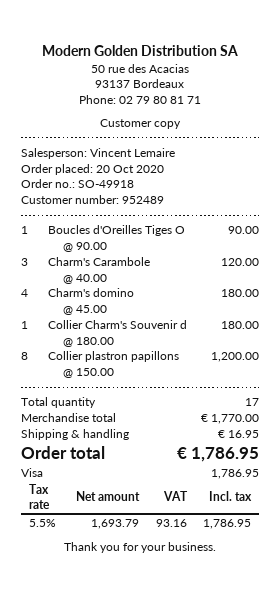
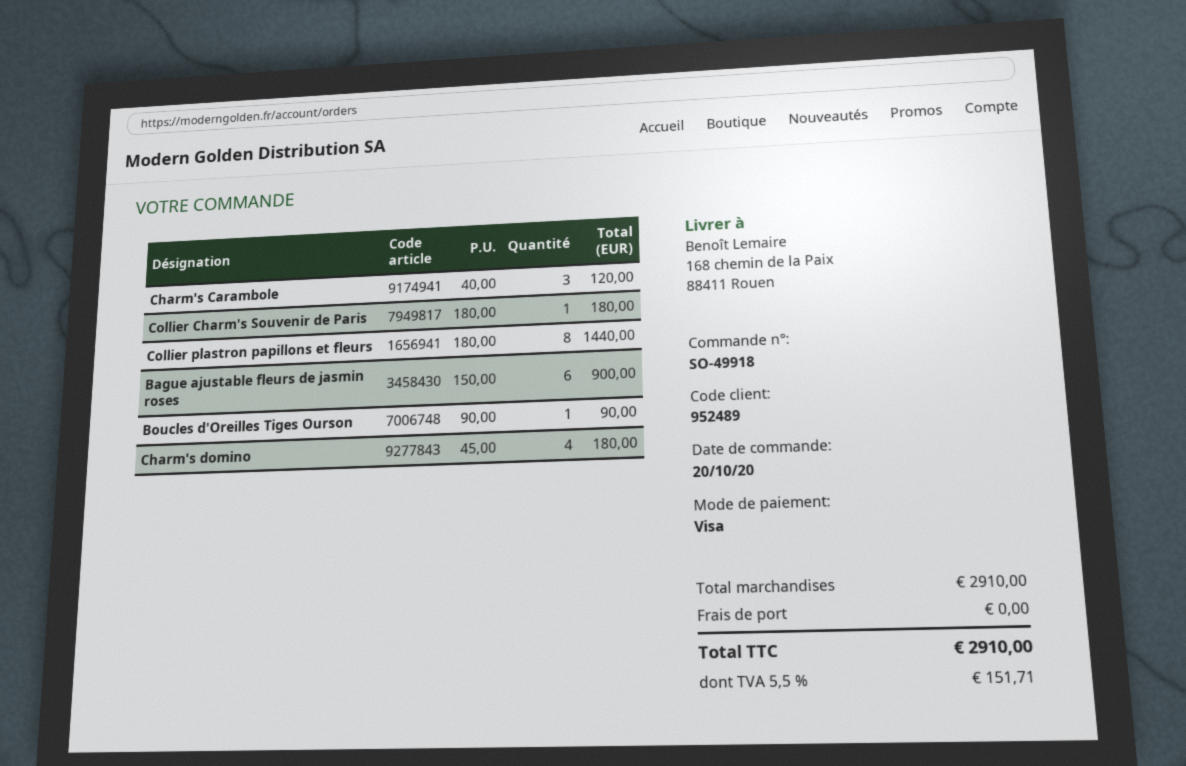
Collier plastron papillons: 8 x 150.00 = 1200.00 -> 8 x 180.00 = 1440.00
Bague ajustable fleurs de jasmin roses: none -> 6 x 150.00 = 900.00
subtotal: 1770.00 -> 2910.00
shipping: 16.95 -> 0.00
tax: 5.5% = 93.16 -> 5.5% = 151.71
total: 1786.95 -> 2910.00

